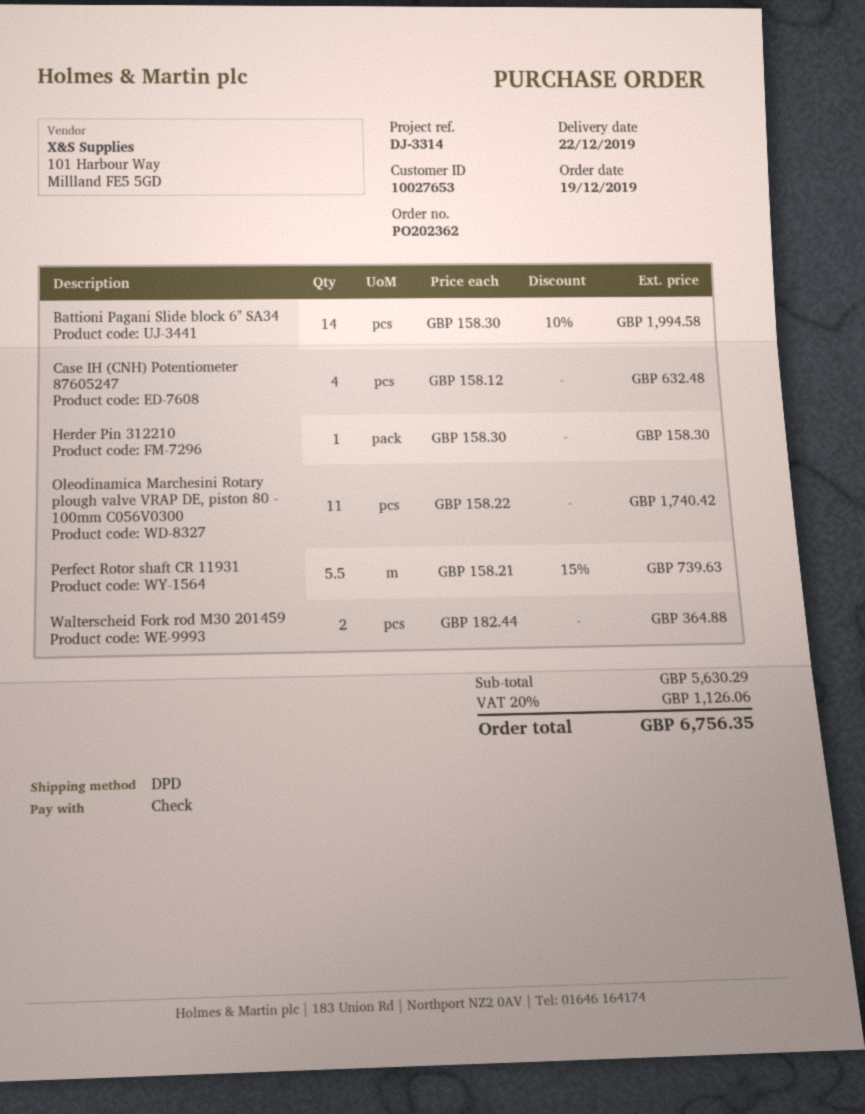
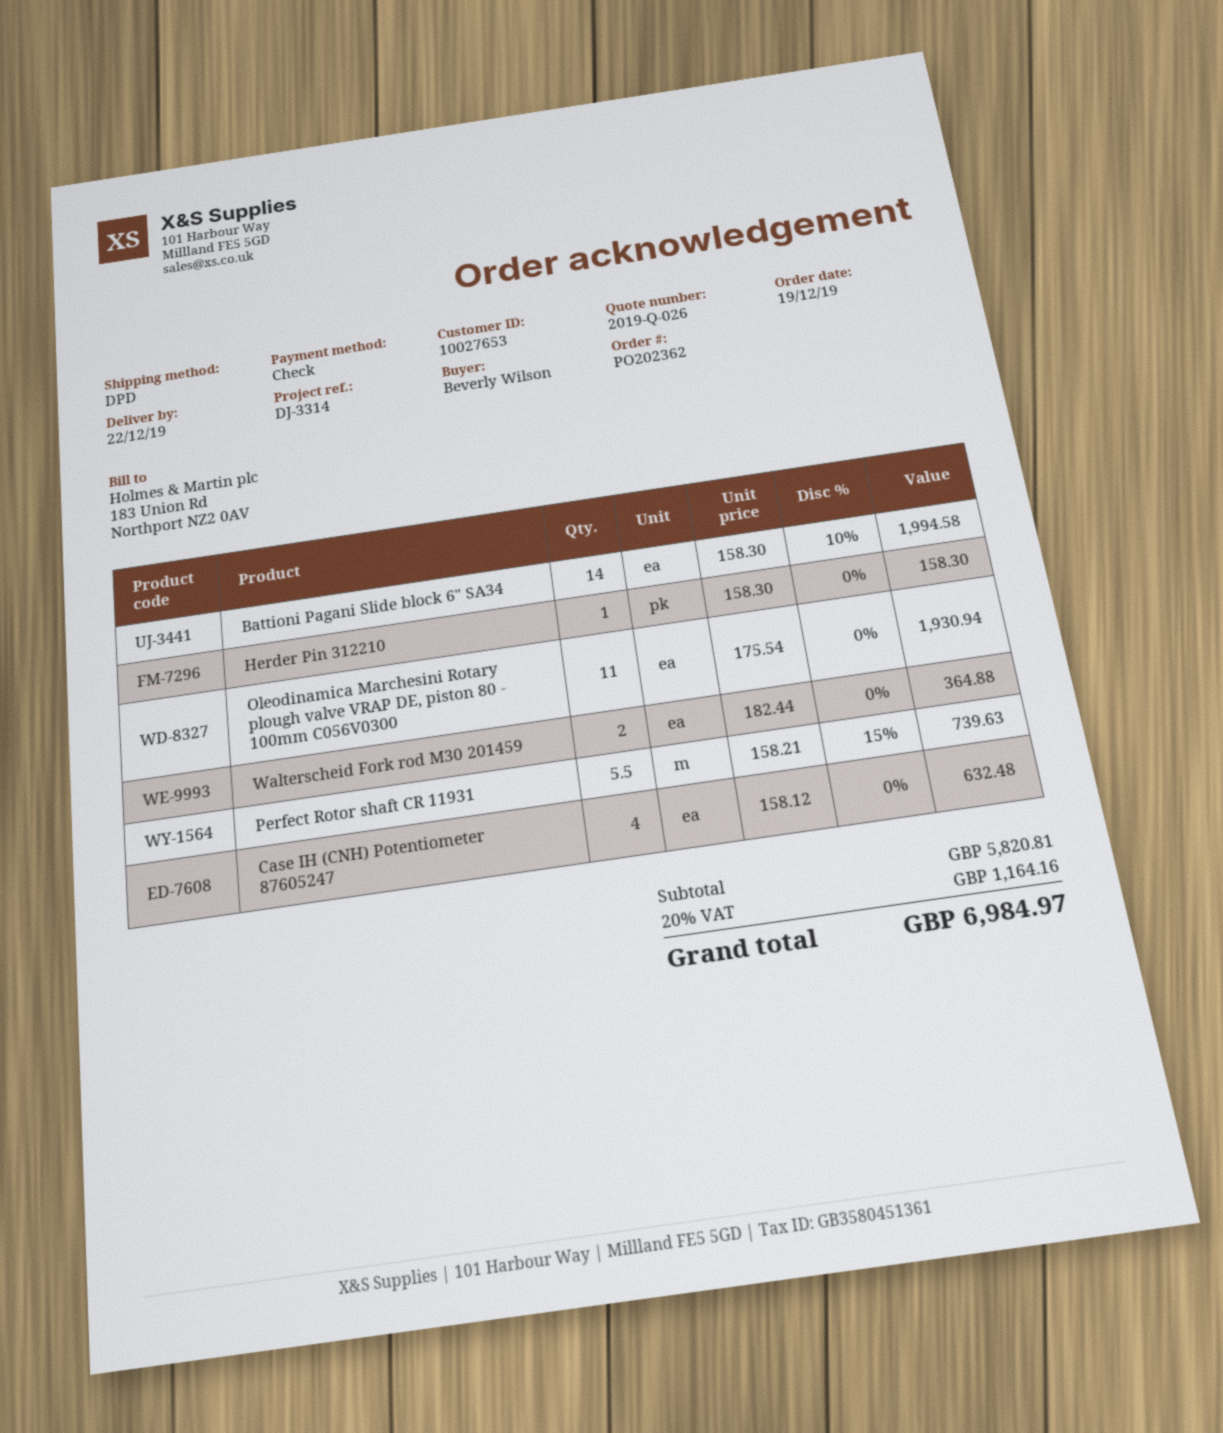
Oleodinamica Marchesini Rotary plough valve VRAP DE, piston 80 - 100mm C056V0300: 11 x 158.22 = 1740.42 -> 11 x 175.54 = 1930.94
subtotal: 5630.29 -> 5820.81
tax: 20% = 1126.06 -> 20% = 1164.16
total: 6756.35 -> 6984.97

